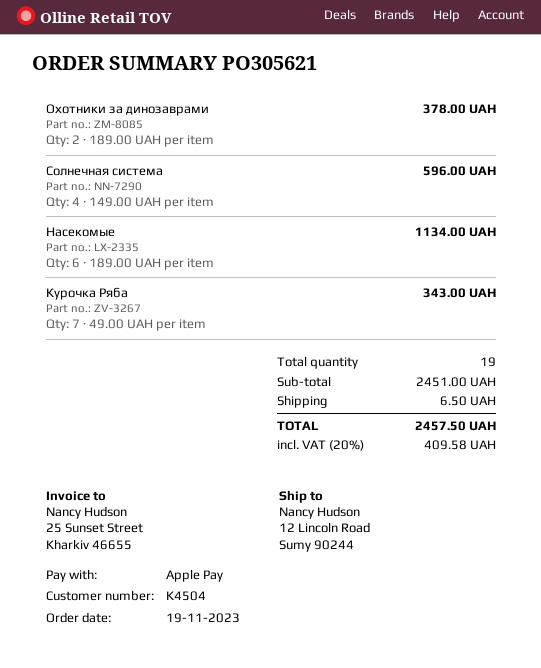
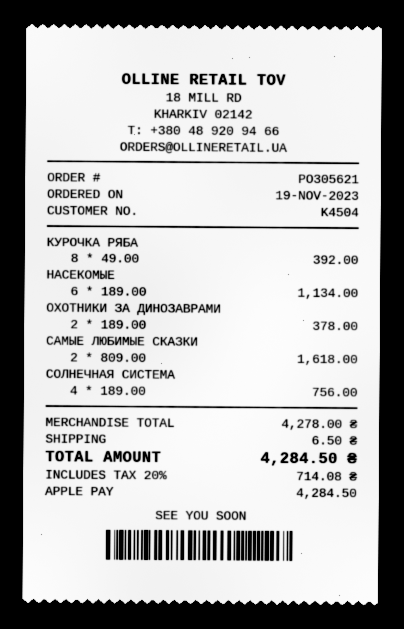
Солнечная система: 4 x 149.00 = 596.00 -> 4 x 189.00 = 756.00
Курочка Ряба: 7 x 49.00 = 343.00 -> 8 x 49.00 = 392.00
САМЫЕ ЛЮБИМЫЕ СКАЗКИ: none -> 2 x 809.00 = 1618.00
subtotal: 2451.00 -> 4278.00
tax: 20% = 409.58 -> 20% = 714.08
total: 2457.50 -> 4284.50

